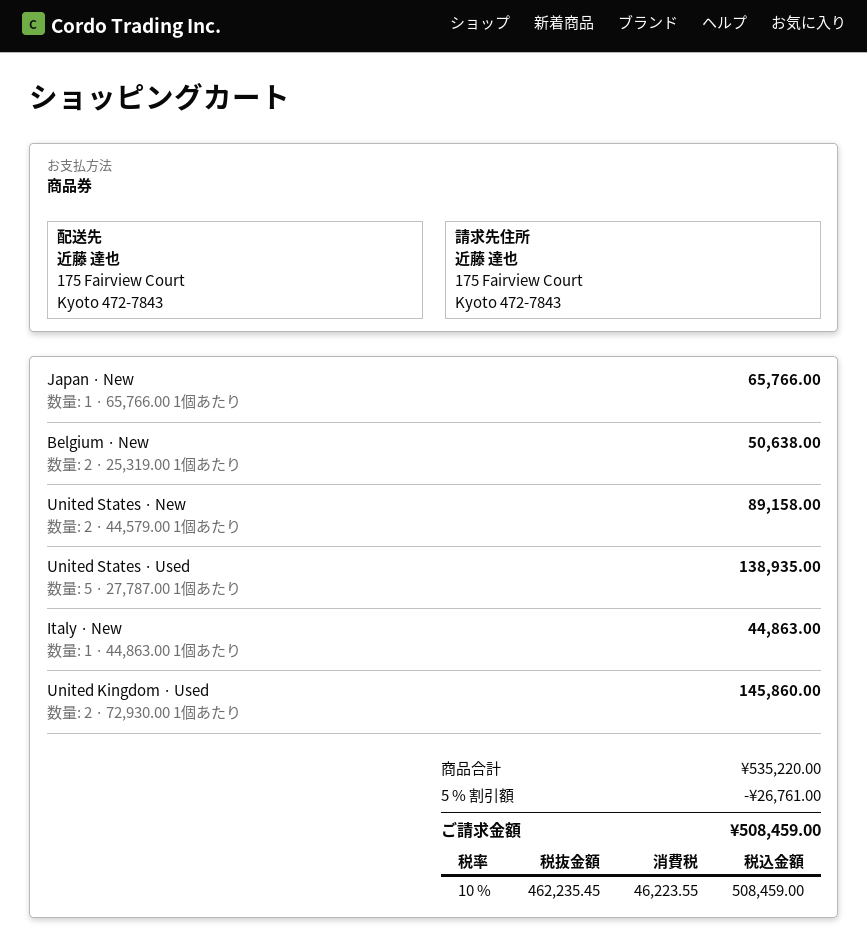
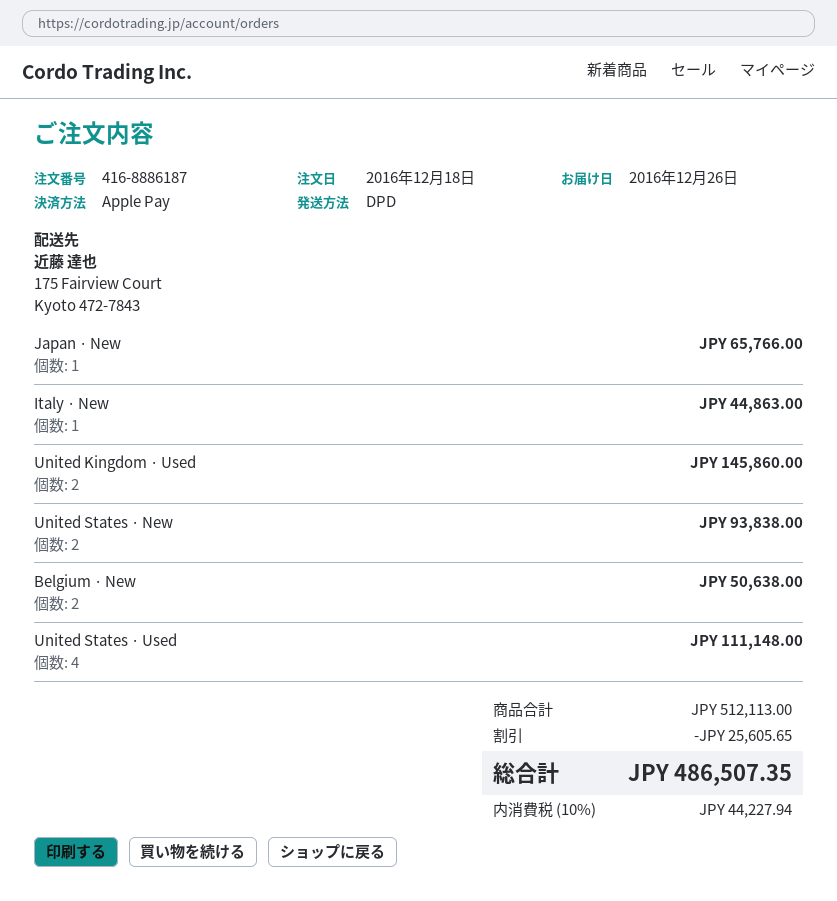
payment method: gift card -> Apple Pay
United States · New: 2 for 89158.00 -> 2 for 93838.00
United States · Used: 5 for 138935.00 -> 4 for 111148.00
subtotal: 535220.00 -> 512113.00
discount: 26761.00 -> 25605.65
tax: 10% = 46223.55 -> 10% = 44227.94
total: 508459.00 -> 486507.35

